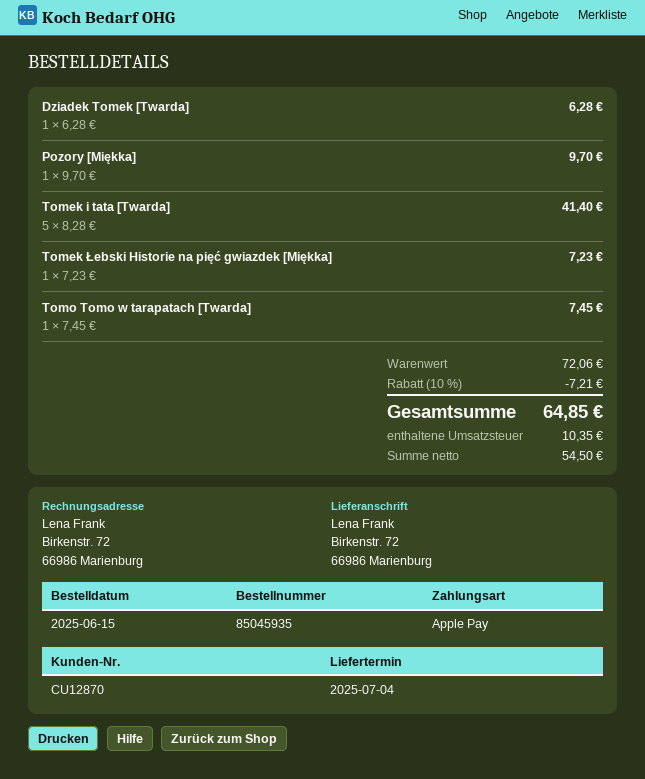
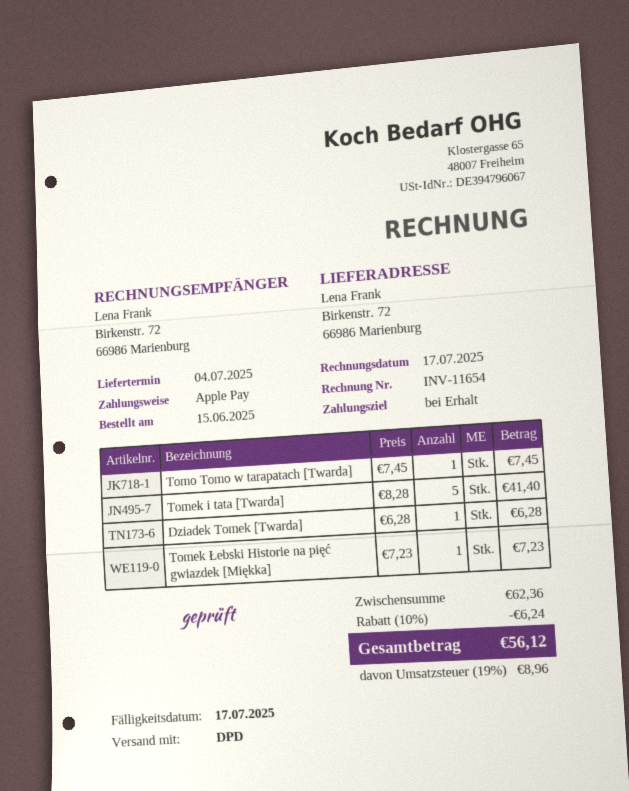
Pozory [Miękka]: 1 x 9.70 = 9.70 -> none
subtotal: 72.06 -> 62.36
discount: 10% = 7.21 -> 10% = 6.24
tax: 10.35 -> 8.96
total: 64.85 -> 56.12

